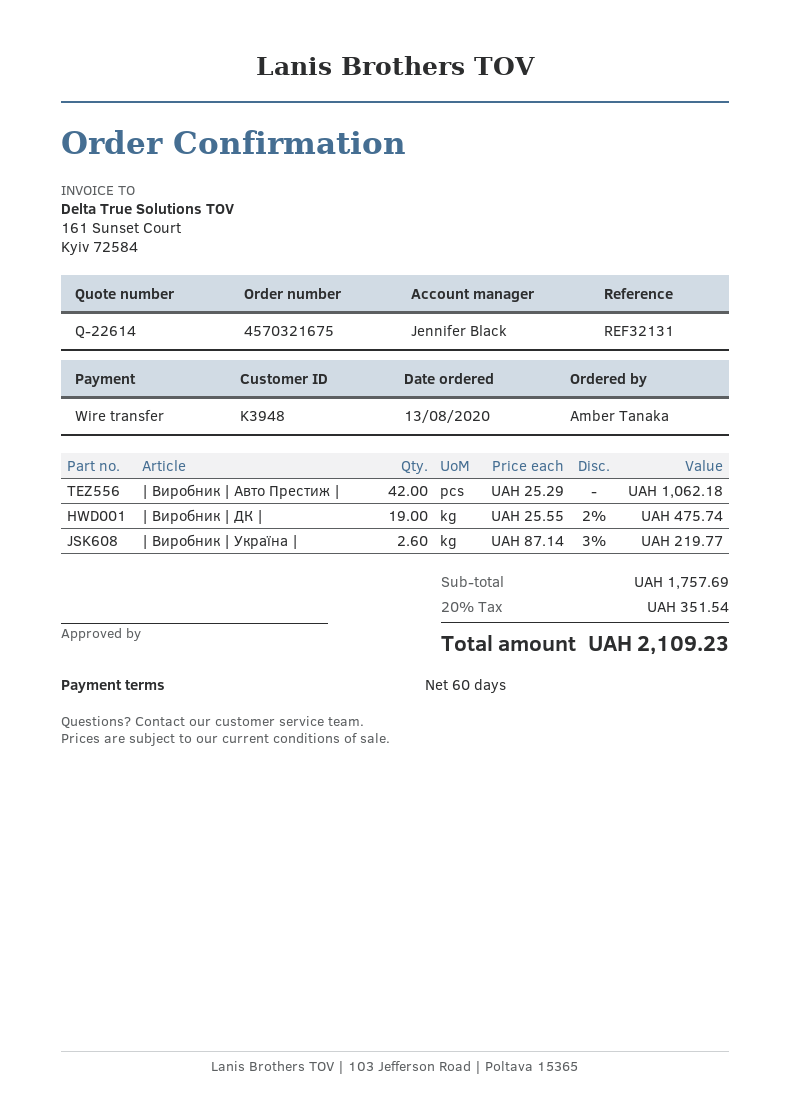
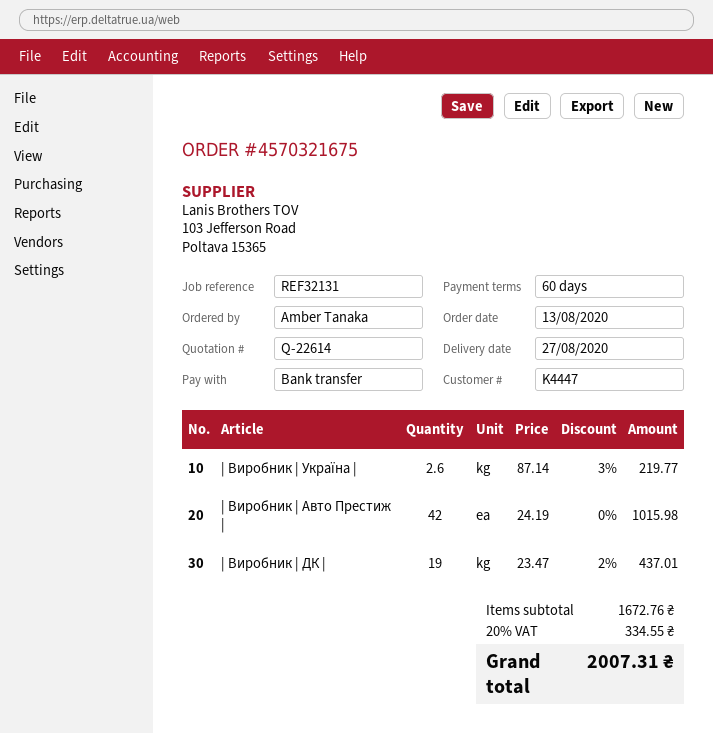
customer number: K3948 -> K4447
| Виробник | Авто Престиж |: 42 x 25.29 = 1062.18 -> 42 x 24.19 = 1015.98
| Виробник | ДК |: 19 x 25.55 - 2% = 475.74 -> 19 x 23.47 - 2% = 437.01
subtotal: 1757.69 -> 1672.76
tax: 20% = 351.54 -> 20% = 334.55
total: 2109.23 -> 2007.31

